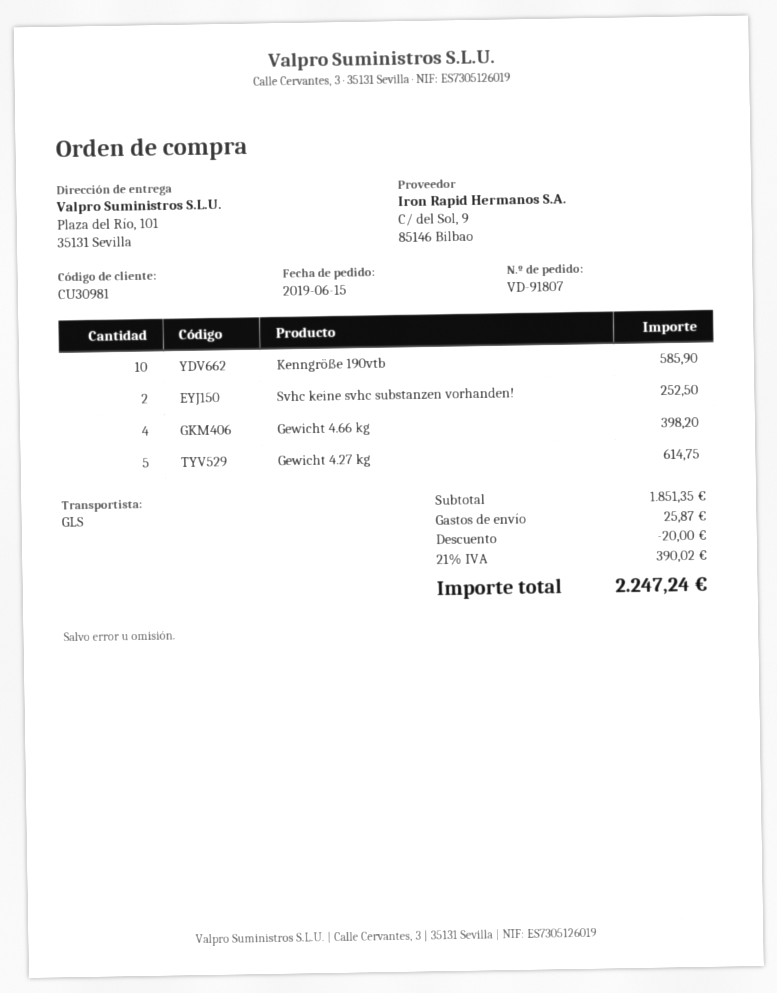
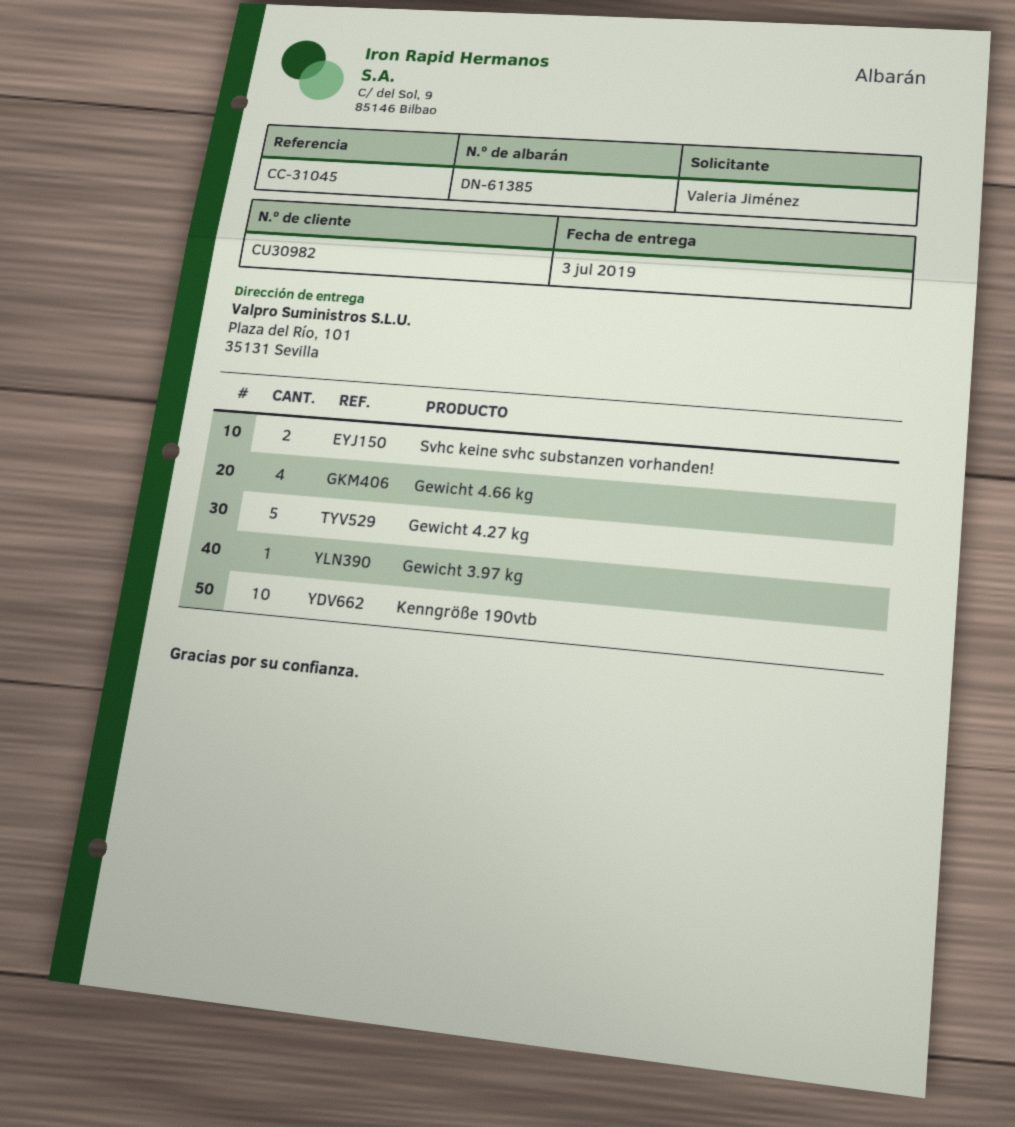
customer number: CU30981 -> CU30982
Gewicht 3.97 kg: none -> 1

